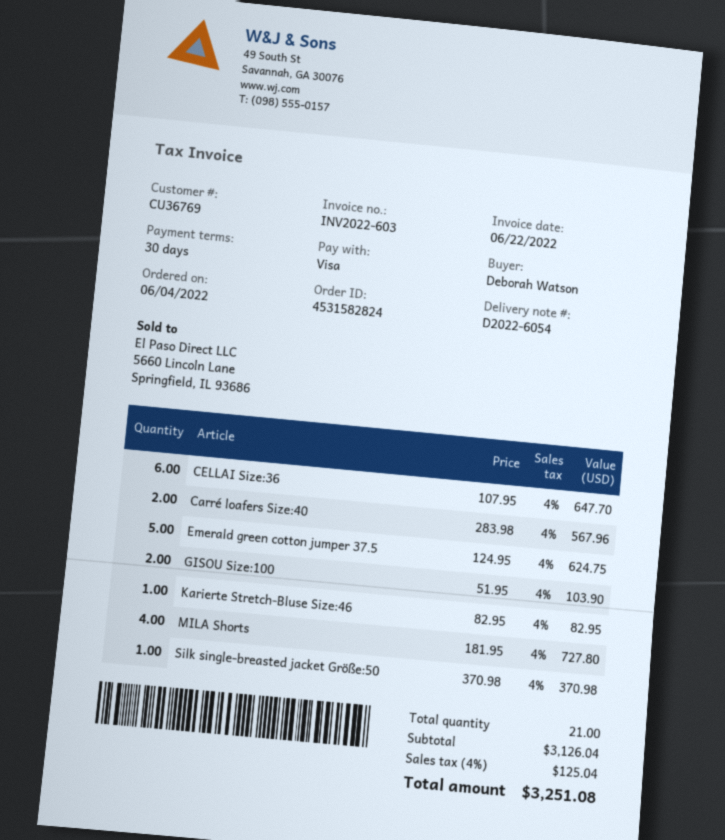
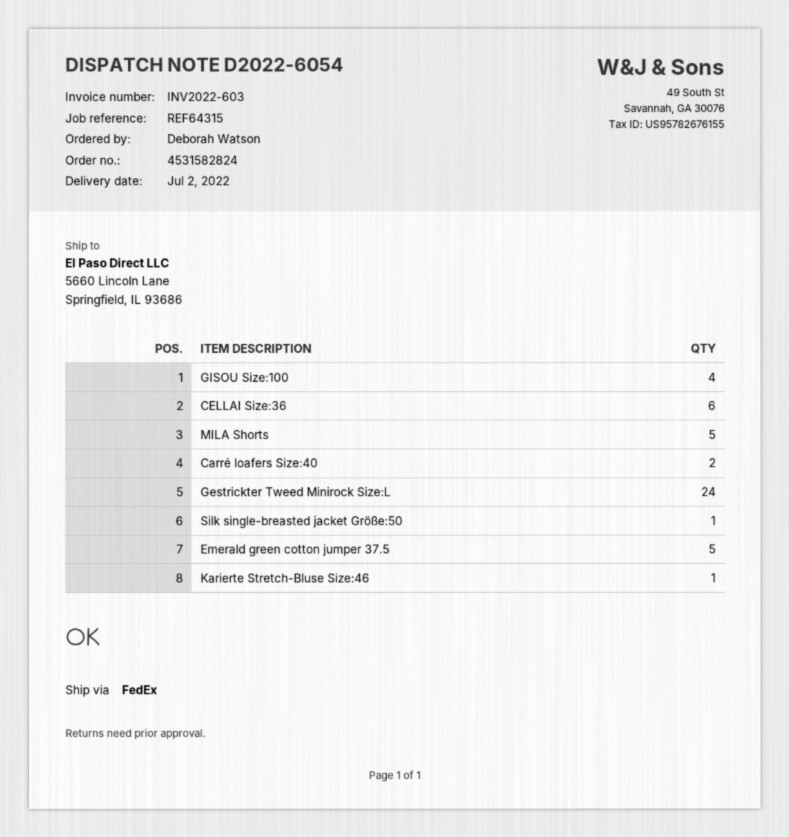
GISOU Size:100: 2 -> 4
MILA Shorts: 4 -> 5
Gestrickter Tweed Minirock Size:L: none -> 24

